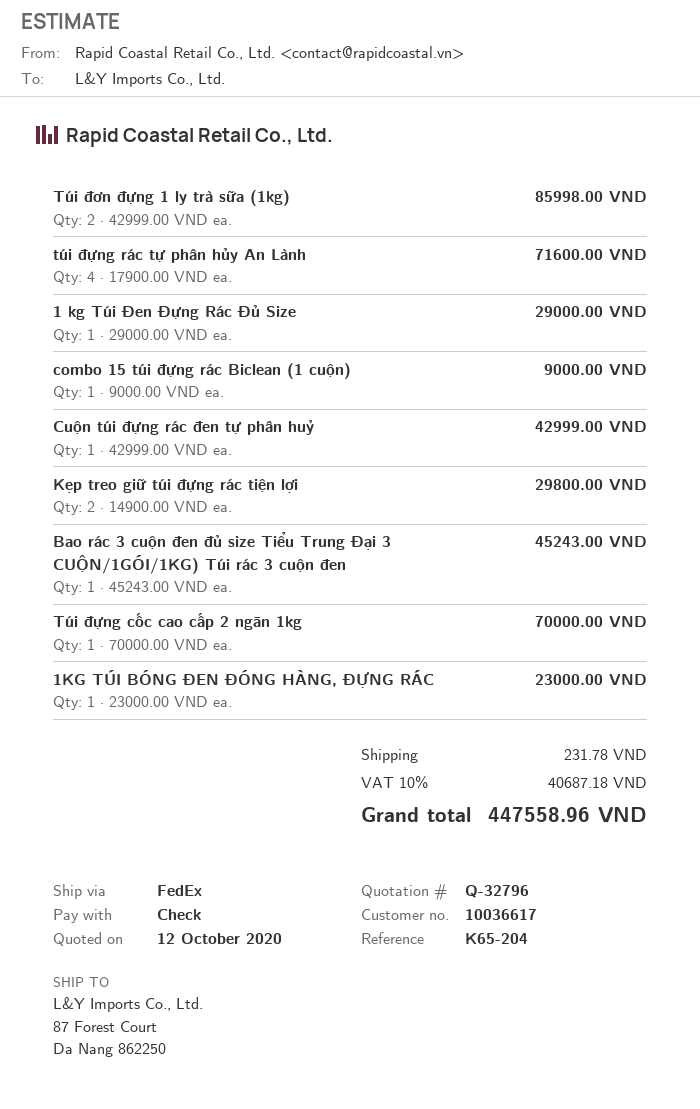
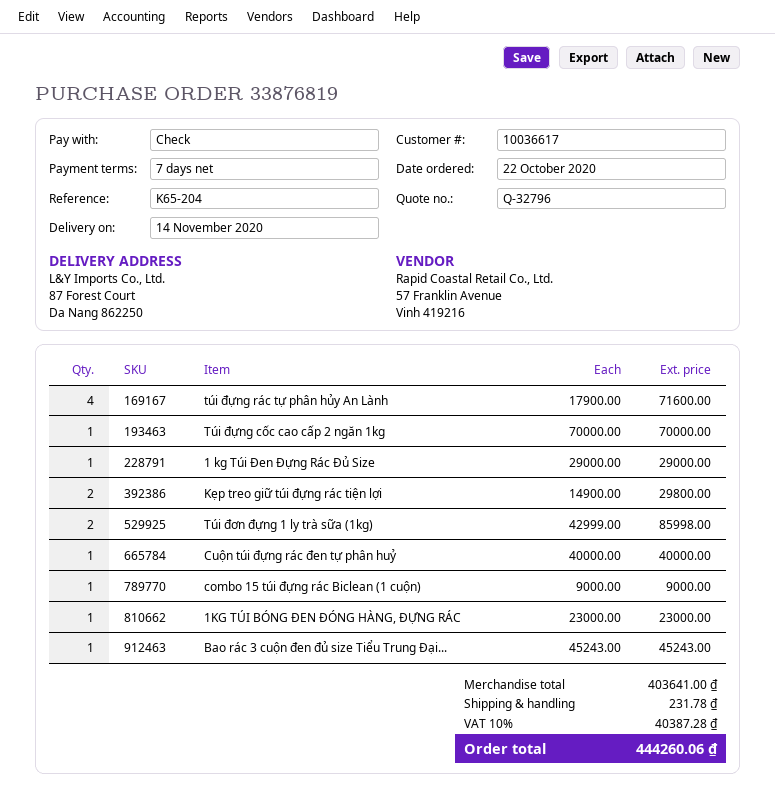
Cuộn túi đựng rác đen tự phân huỷ: 1 x 42999.00 = 42999.00 -> 1 x 40000.00 = 40000.00
tax: 10% = 40687.18 -> 10% = 40387.28
total: 447558.96 -> 444260.06

